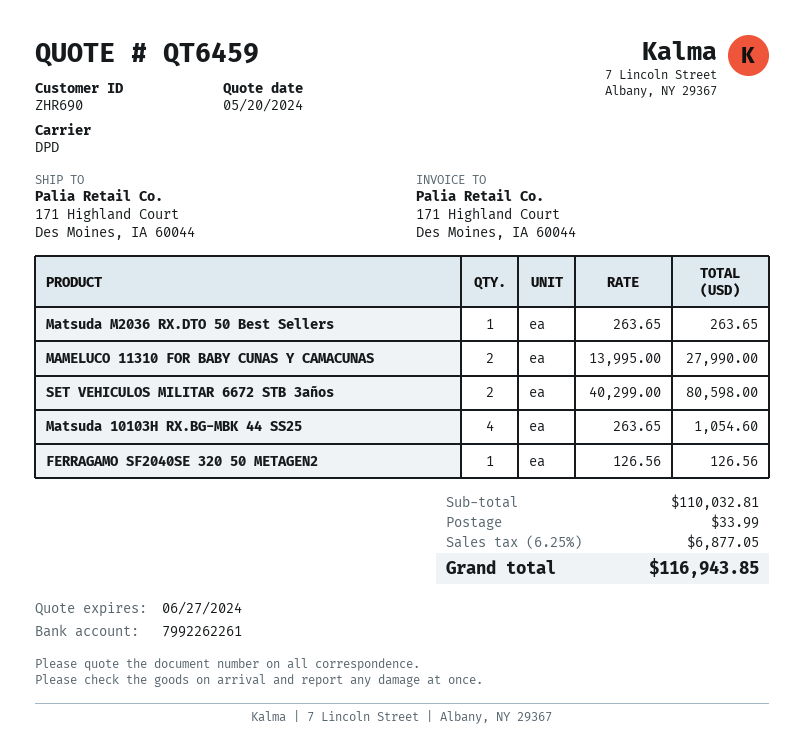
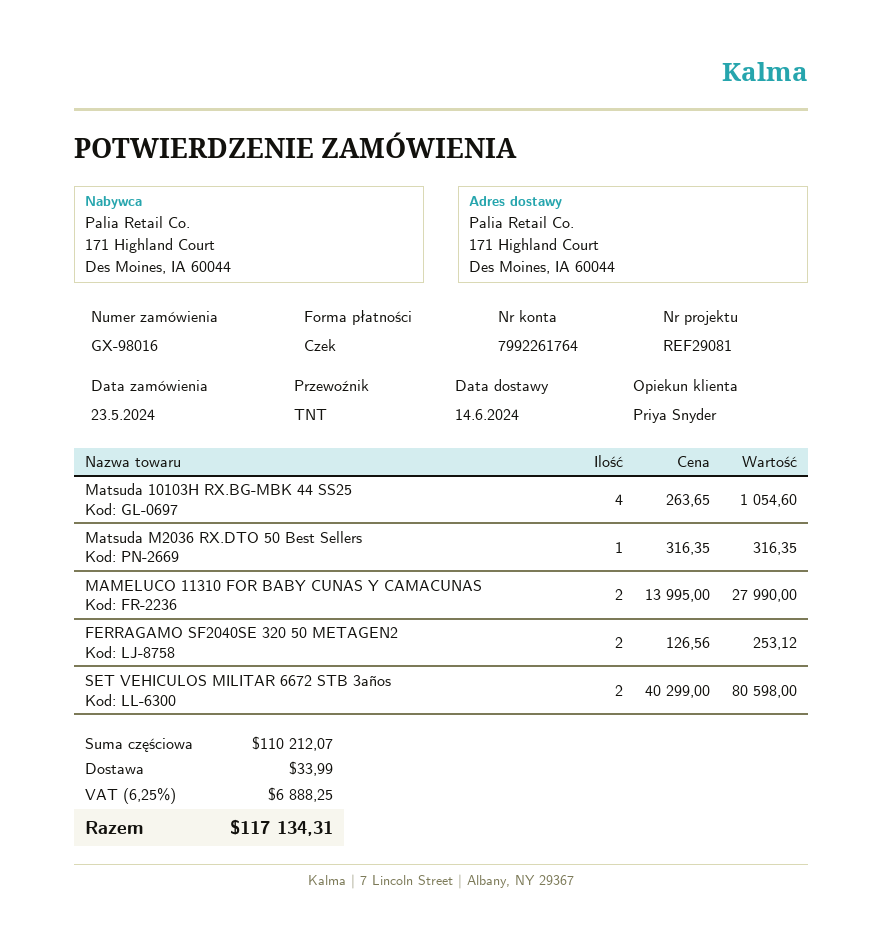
bank account: 7992262261 -> 7992261764
shipping method: DPD -> TNT
Matsuda M2036 RX.DTO 50 Best Sellers: 1 x 263.65 = 263.65 -> 1 x 316.35 = 316.35
FERRAGAMO SF2040SE 320 50 METAGEN2: 1 x 126.56 = 126.56 -> 2 x 126.56 = 253.12
subtotal: 110032.81 -> 110212.07
tax: 6.25% = 6877.05 -> 6.25% = 6888.25
total: 116943.85 -> 117134.31

